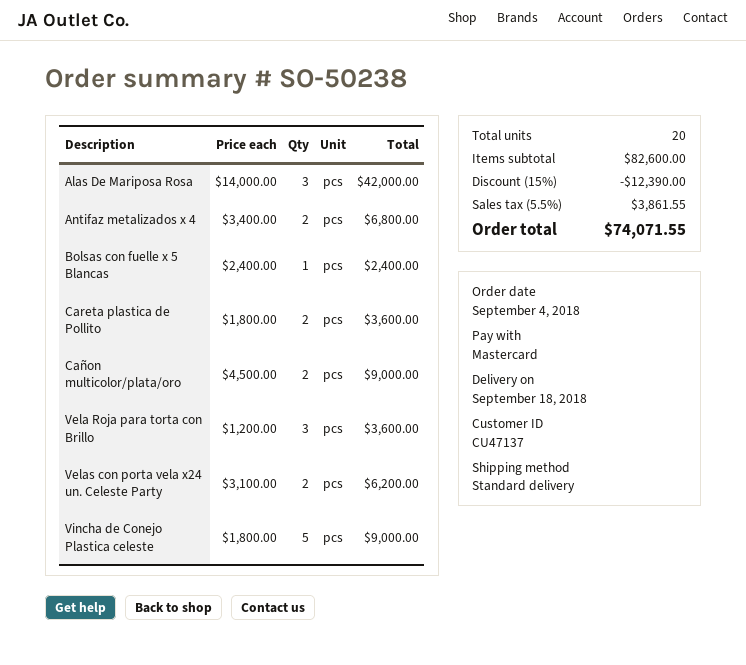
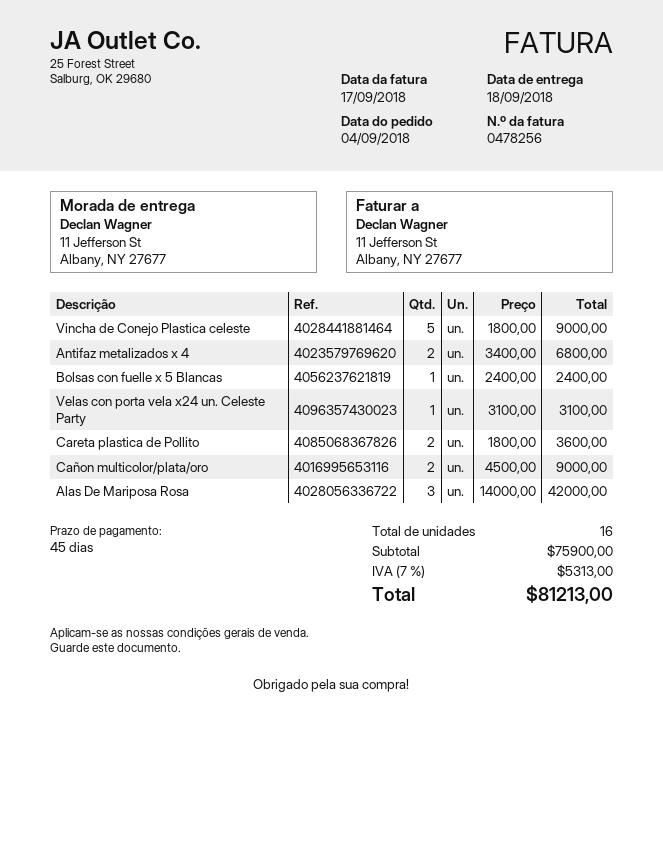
Vela Roja para torta con Brillo: 3 x 1200.00 = 3600.00 -> none
Velas con porta vela x24 un. Celeste Party: 2 x 3100.00 = 6200.00 -> 1 x 3100.00 = 3100.00
total quantity: 20 -> 16
subtotal: 82600.00 -> 75900.00
discount: 15% = 12390.00 -> none
tax: 5.5% = 3861.55 -> 7% = 5313.00
total: 74071.55 -> 81213.00

